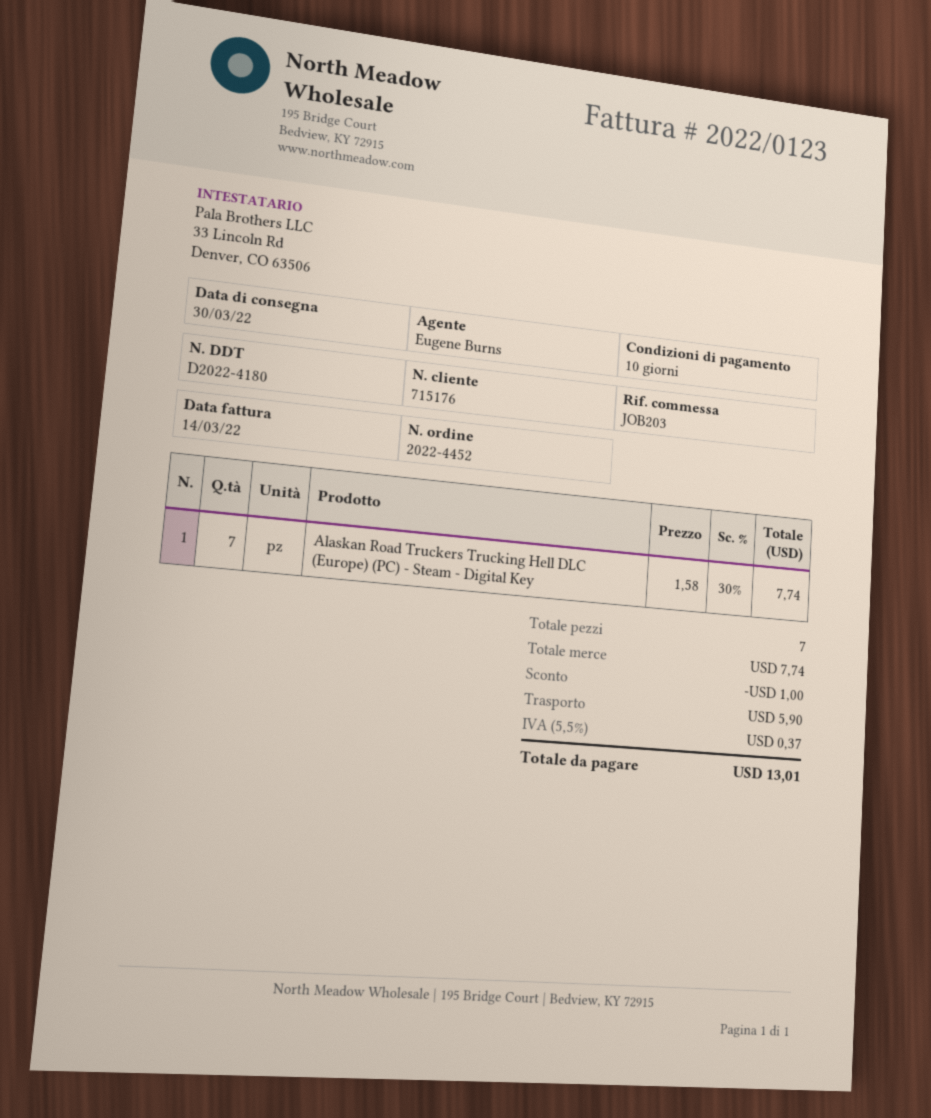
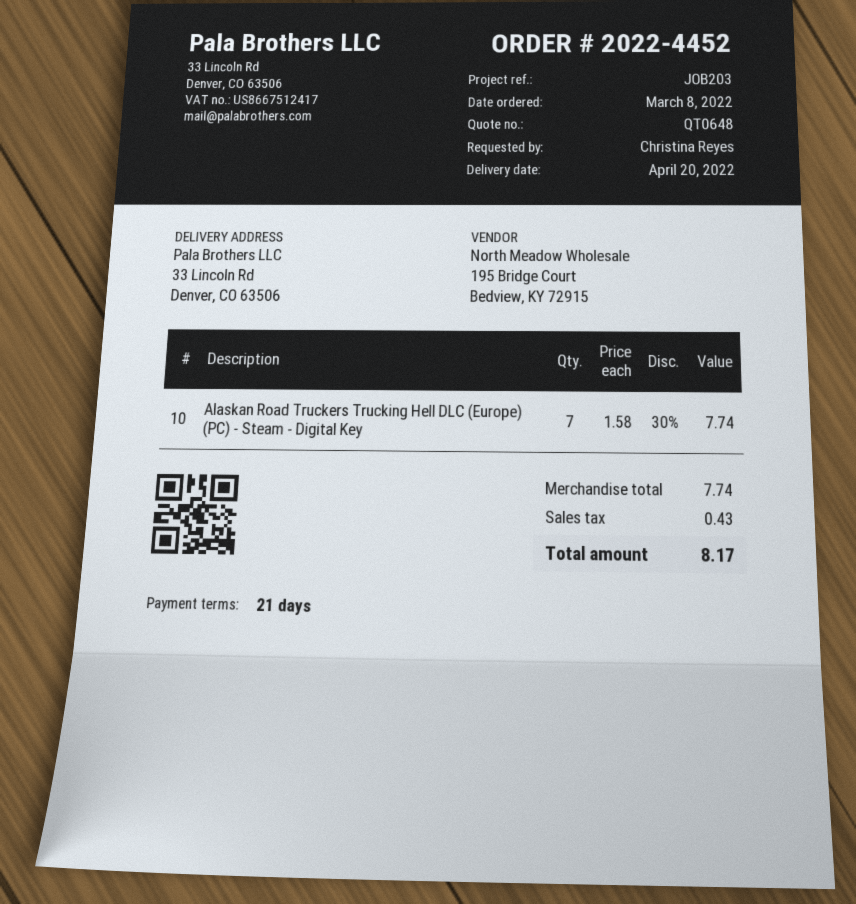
delivery date: 2022-03-30 -> 2022-04-20
payment terms: 10 days -> 21 days
discount: 1.00 -> none
shipping: 5.90 -> none
tax: 0.37 -> 0.43
total: 13.01 -> 8.17

